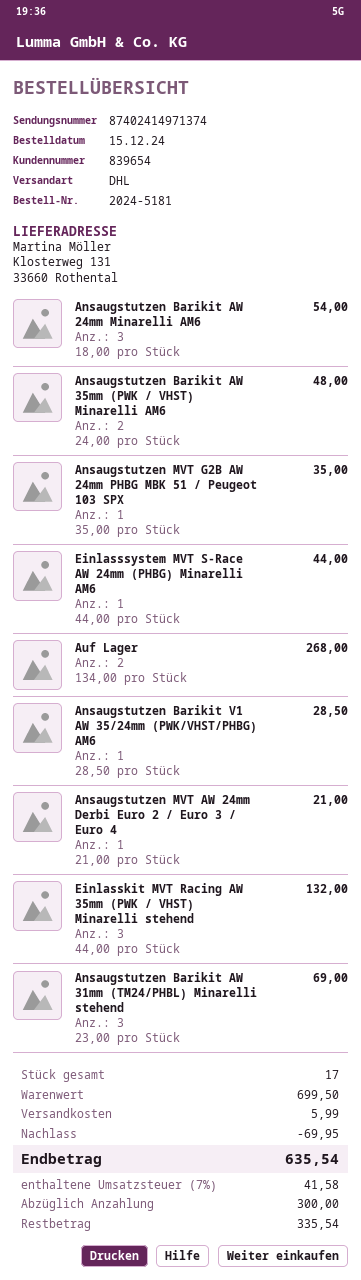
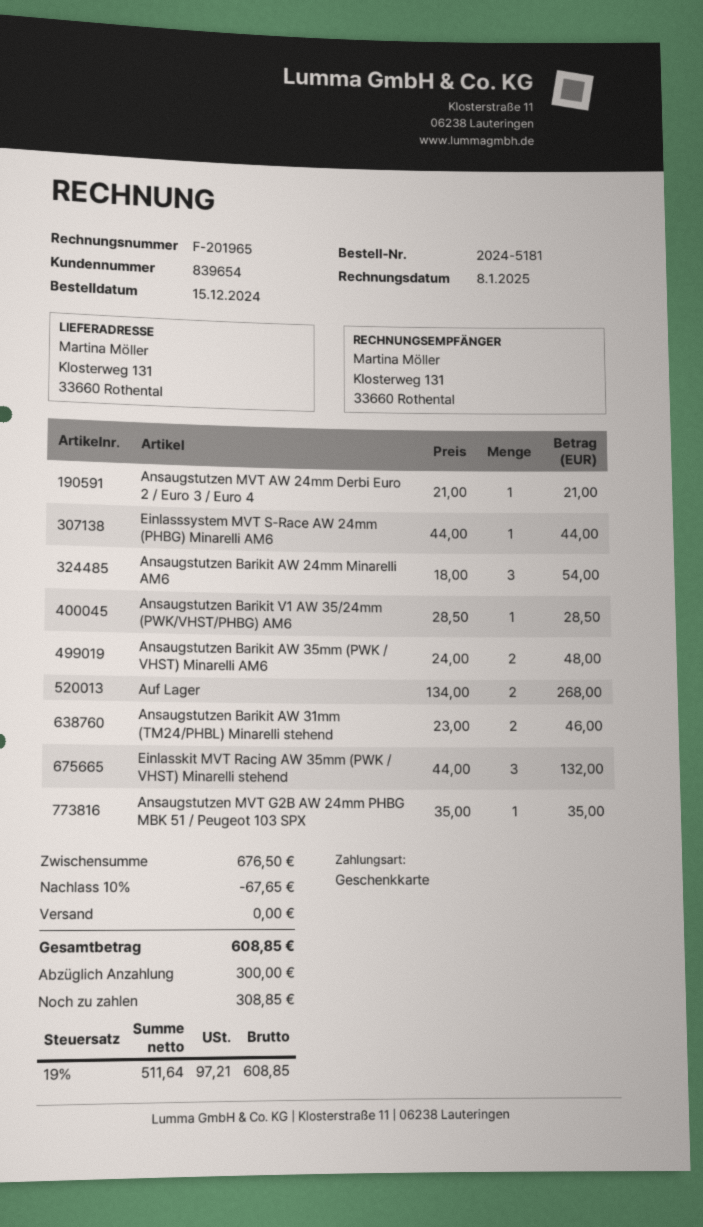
Ansaugstutzen Barikit AW 31mm (TM24/PHBL) Minarelli stehend: 3 x 23.00 = 69.00 -> 2 x 23.00 = 46.00
subtotal: 699.50 -> 676.50
discount: 69.95 -> 67.65
shipping: 5.99 -> 0.00
tax: 7% = 41.58 -> 19% = 97.21
total: 635.54 -> 608.85
balance: 335.54 -> 308.85

